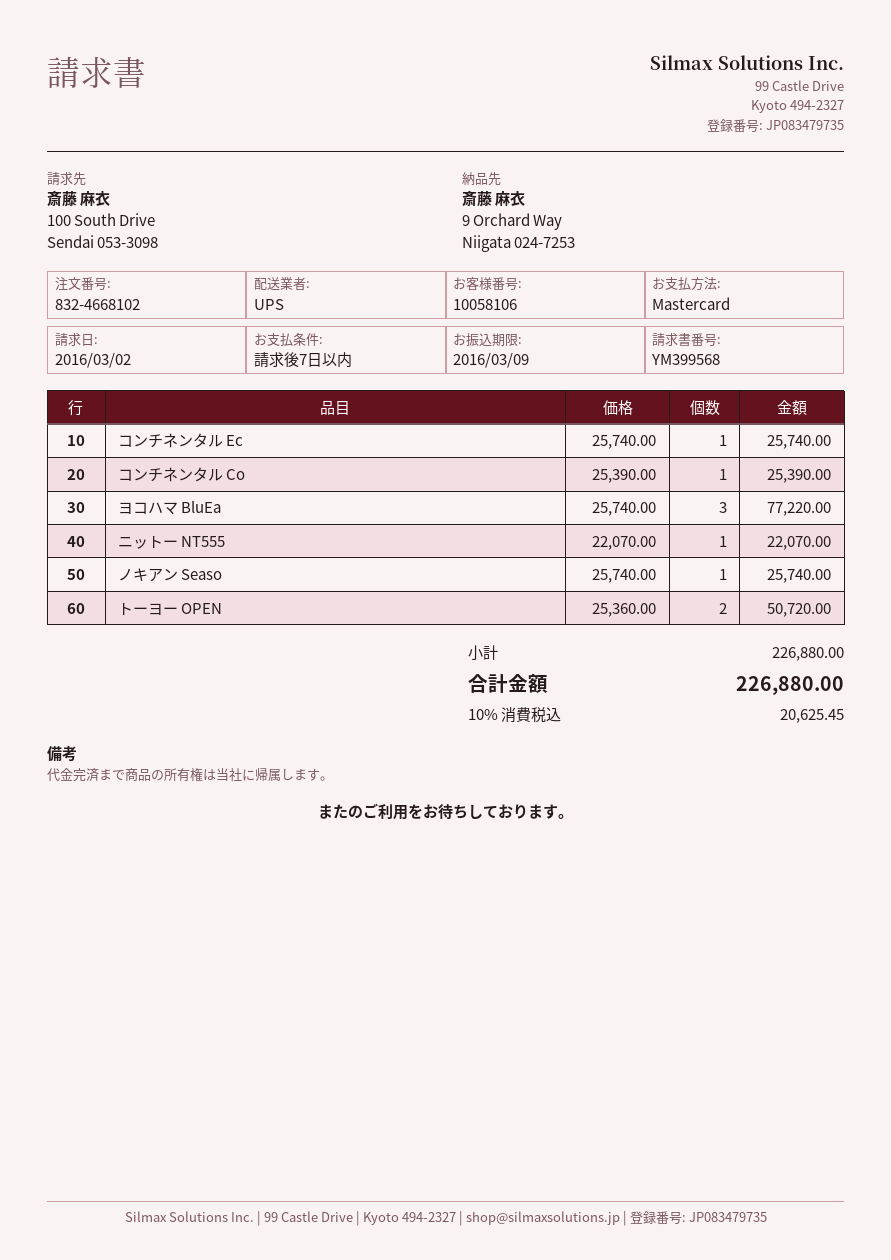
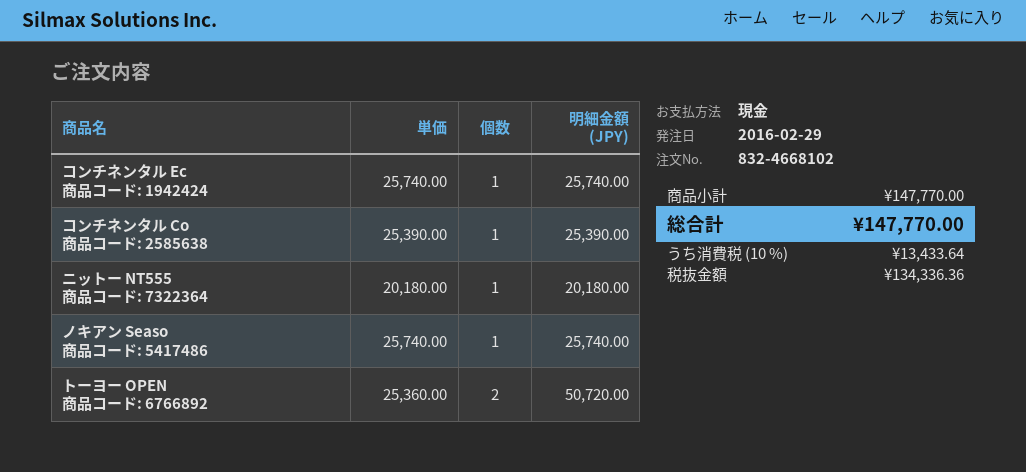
payment method: Mastercard -> cash
ヨコハマ BluEa: 3 x 25740.00 = 77220.00 -> none
ニットー NT555: 1 x 22070.00 = 22070.00 -> 1 x 20180.00 = 20180.00
subtotal: 226880.00 -> 147770.00
tax: 10% = 20625.45 -> 10% = 13433.64
total: 226880.00 -> 147770.00

